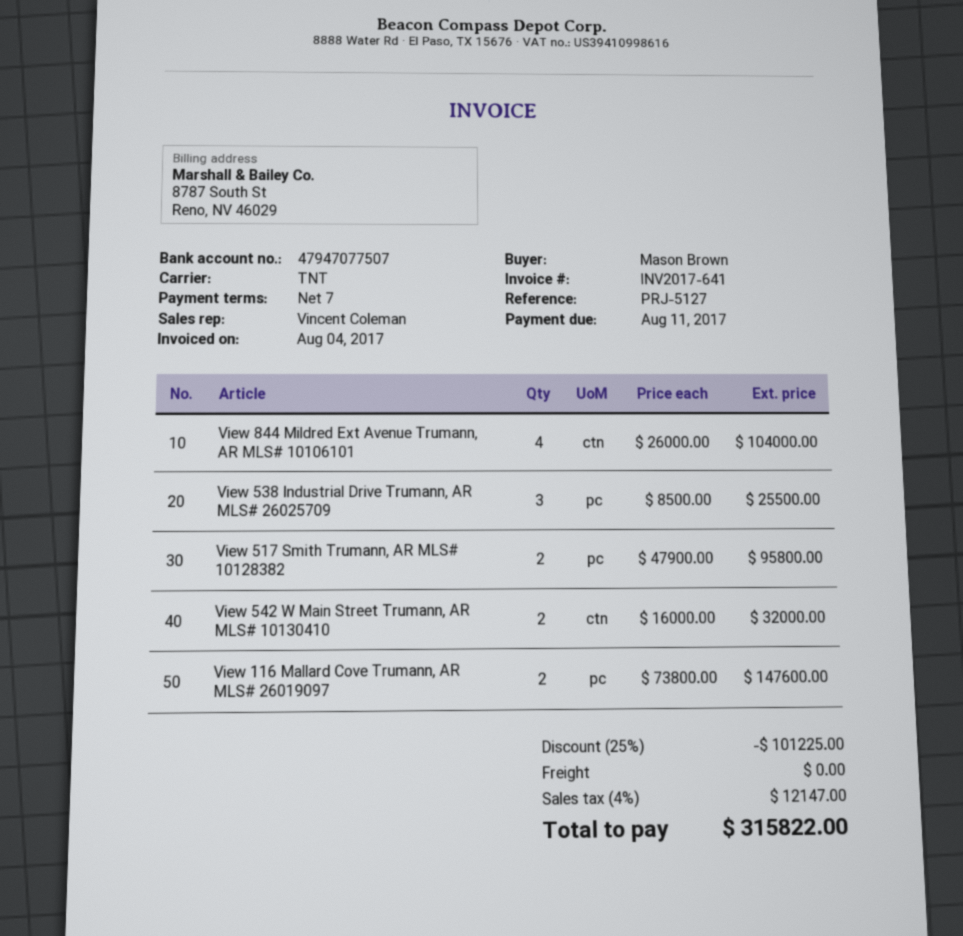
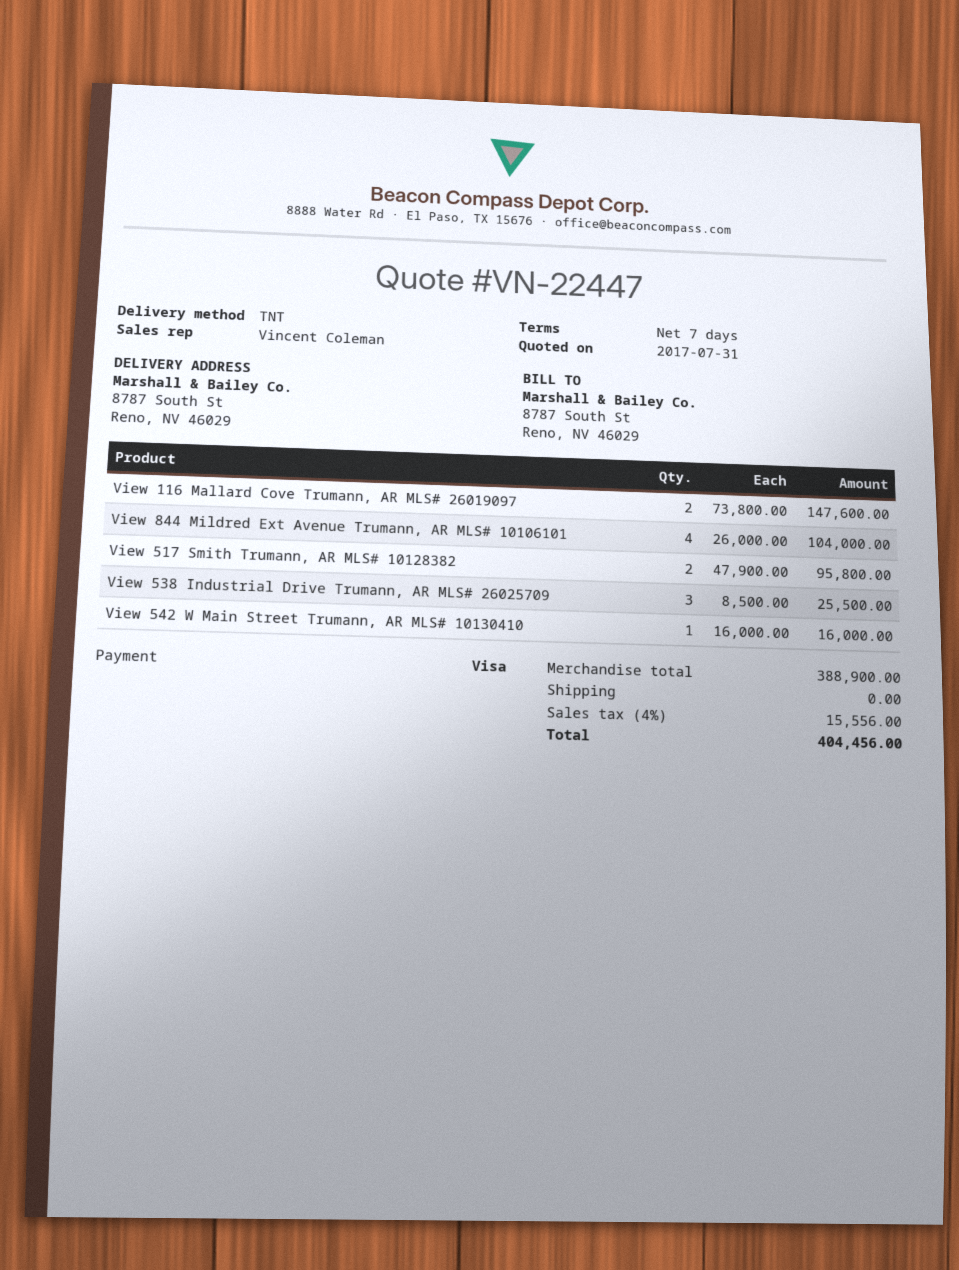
View 542 W Main Street Trumann, AR MLS# 10130410: 2 x 16000.00 = 32000.00 -> 1 x 16000.00 = 16000.00
discount: 25% = 101225.00 -> none
tax: 4% = 12147.00 -> 4% = 15556.00
total: 315822.00 -> 404456.00

